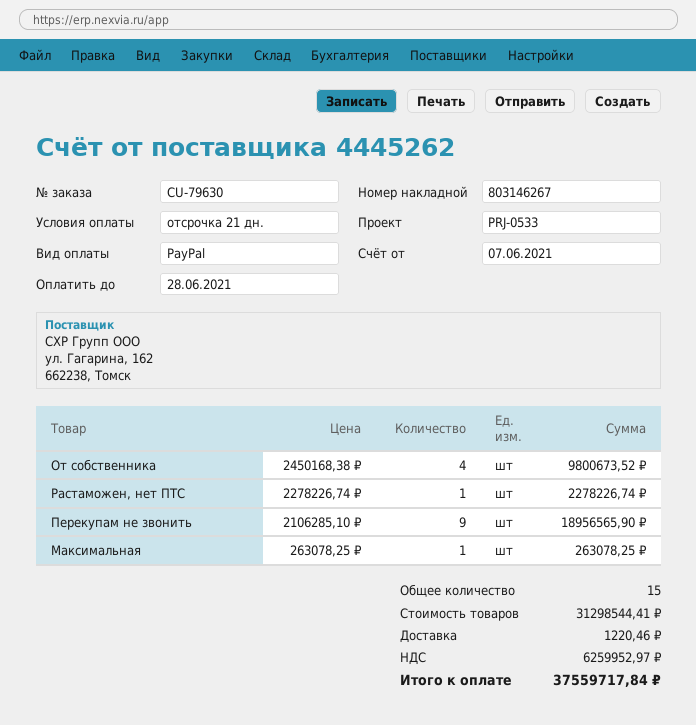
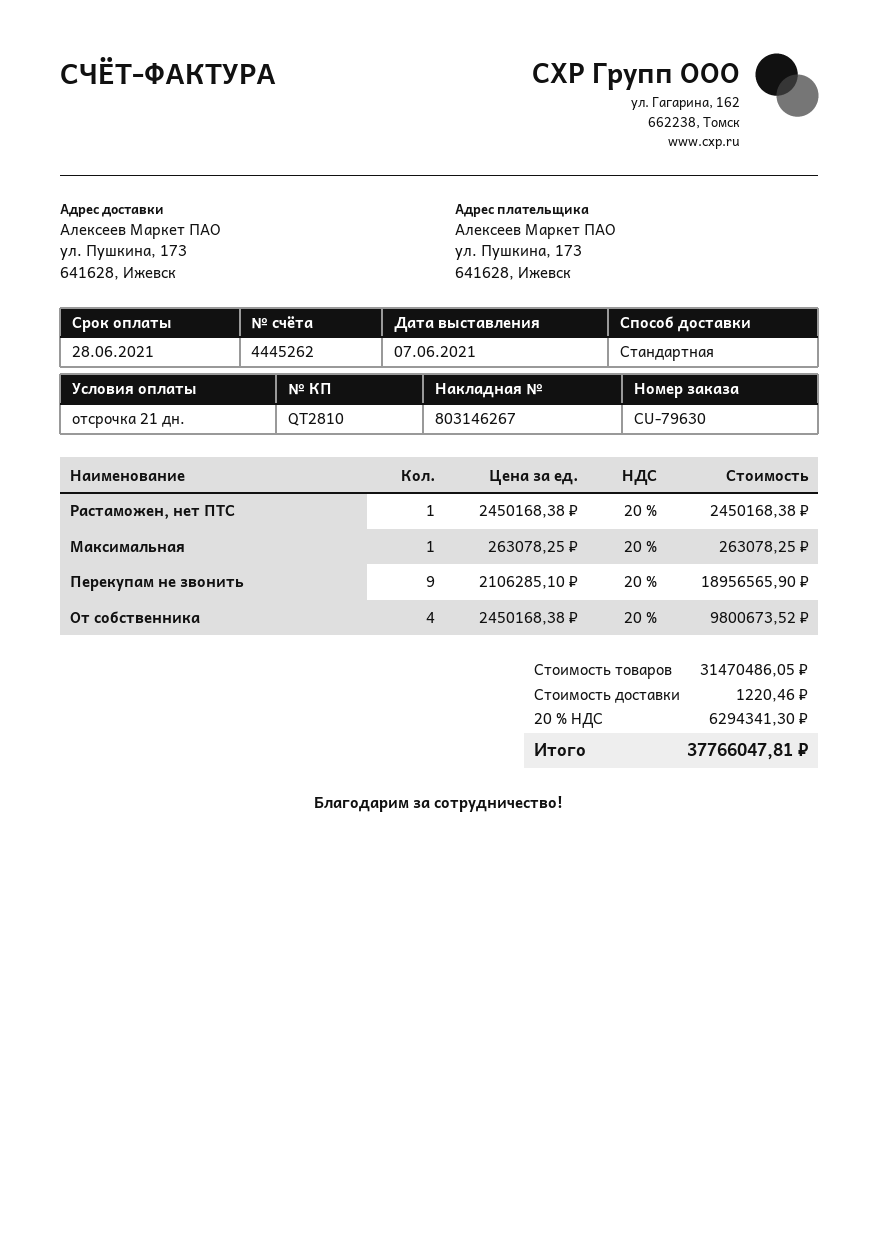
Растаможен, нет ПТС: 1 x 2278226.74 = 2278226.74 -> 1 x 2450168.38 = 2450168.38
subtotal: 31298544.41 -> 31470486.05
tax: 6259952.97 -> 6294341.30
total: 37559717.84 -> 37766047.81

